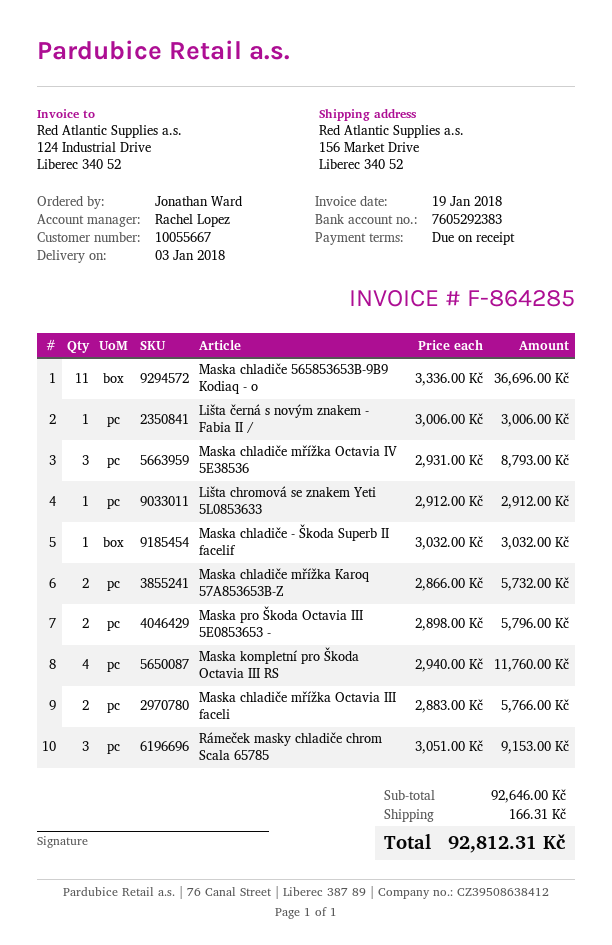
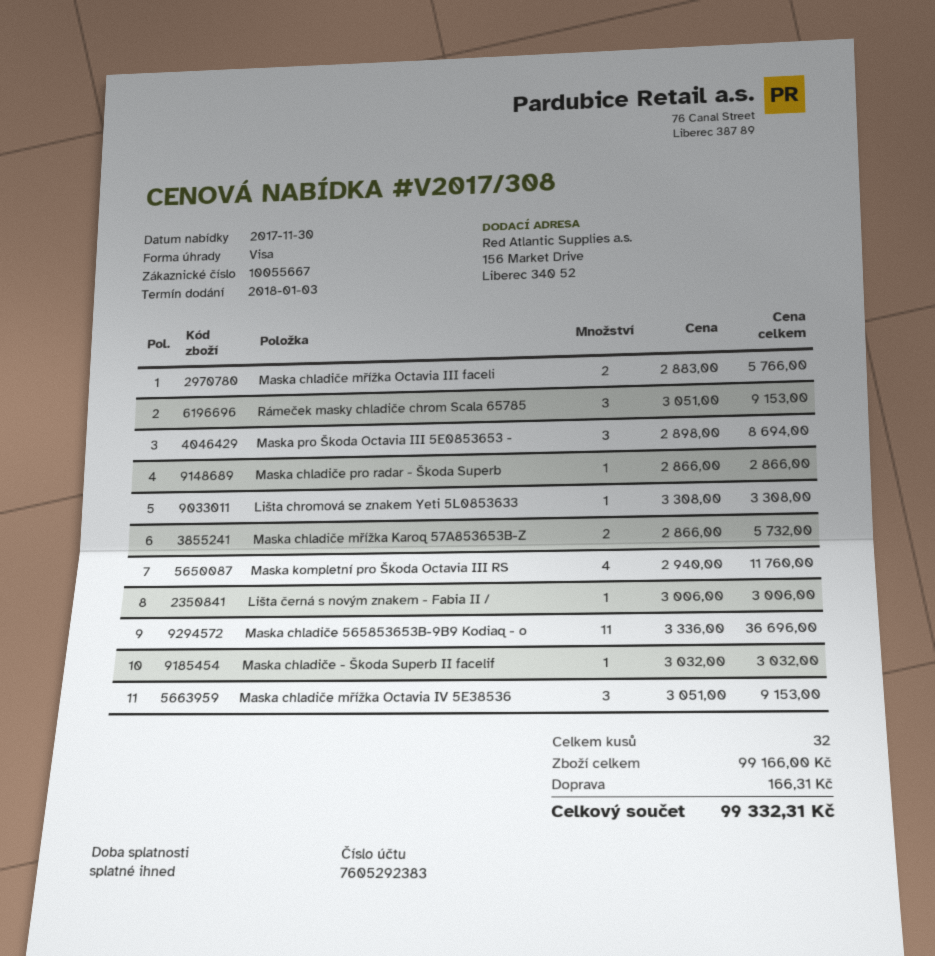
Maska chladiče mřížka Octavia IV 5E38536: 3 x 2931.00 = 8793.00 -> 3 x 3051.00 = 9153.00
Lišta chromová se znakem Yeti 5L0853633: 1 x 2912.00 = 2912.00 -> 1 x 3308.00 = 3308.00
Maska pro Škoda Octavia III 5E0853653 -: 2 x 2898.00 = 5796.00 -> 3 x 2898.00 = 8694.00
Maska chladiče pro radar - Škoda Superb: none -> 1 x 2866.00 = 2866.00
subtotal: 92646.00 -> 99166.00
total: 92812.31 -> 99332.31

